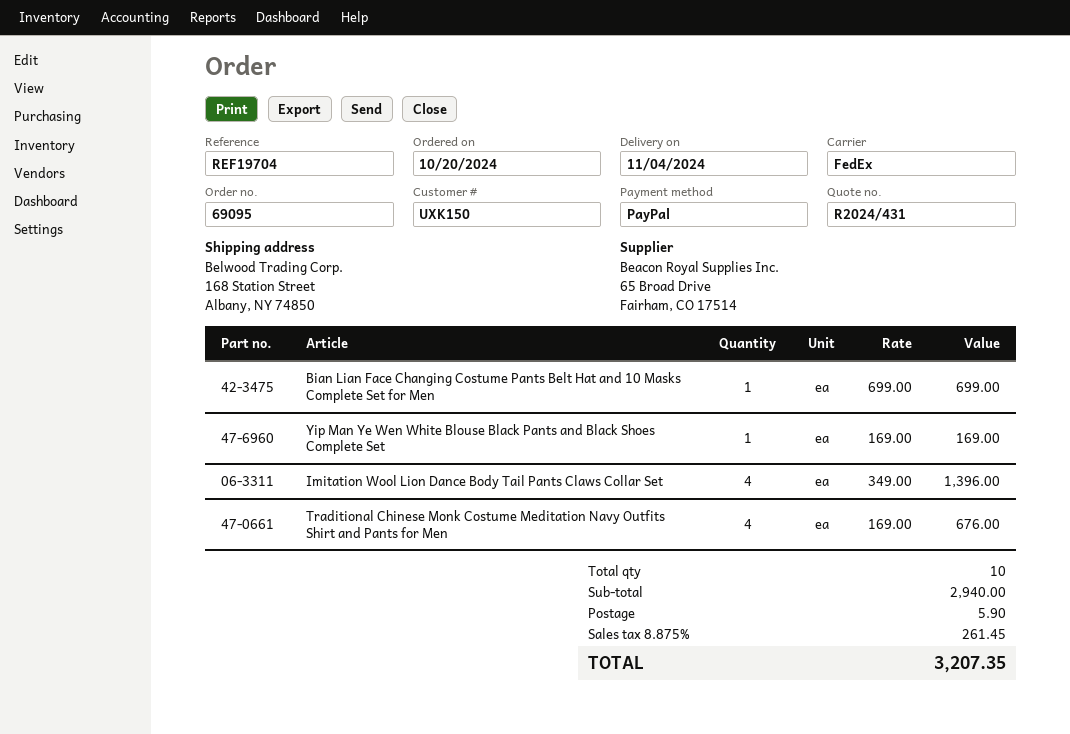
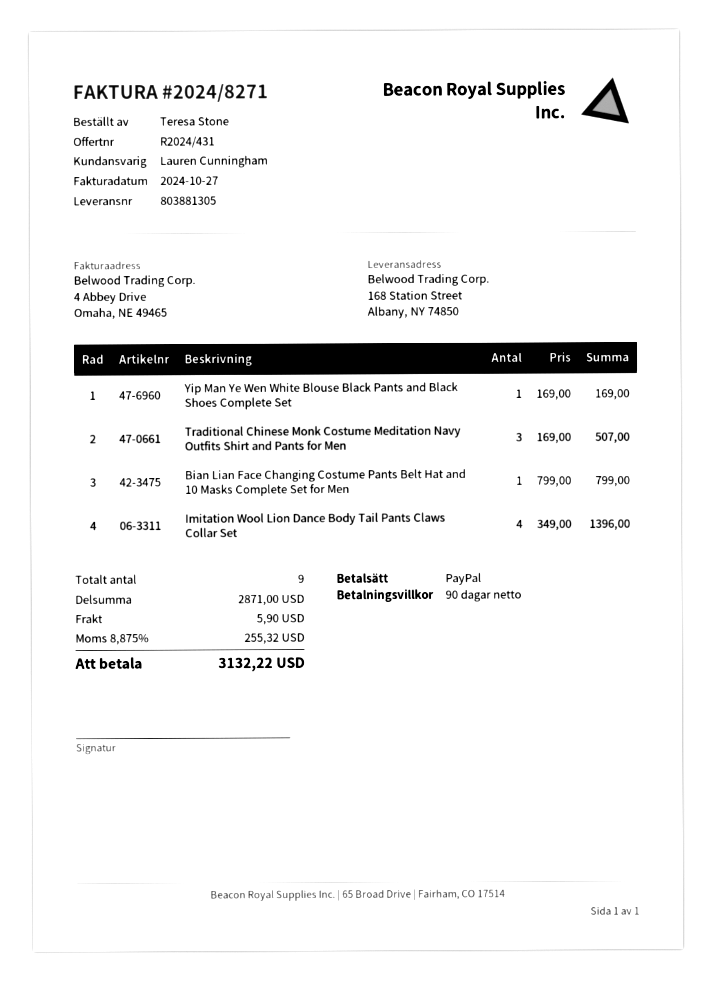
Bian Lian Face Changing Costume Pants Belt Hat and 10 Masks Complete Set for Men: 1 x 699.00 = 699.00 -> 1 x 799.00 = 799.00
Traditional Chinese Monk Costume Meditation Navy Outfits Shirt and Pants for Men: 4 x 169.00 = 676.00 -> 3 x 169.00 = 507.00
total quantity: 10 -> 9
subtotal: 2940.00 -> 2871.00
tax: 8.875% = 261.45 -> 8.875% = 255.32
total: 3207.35 -> 3132.22

